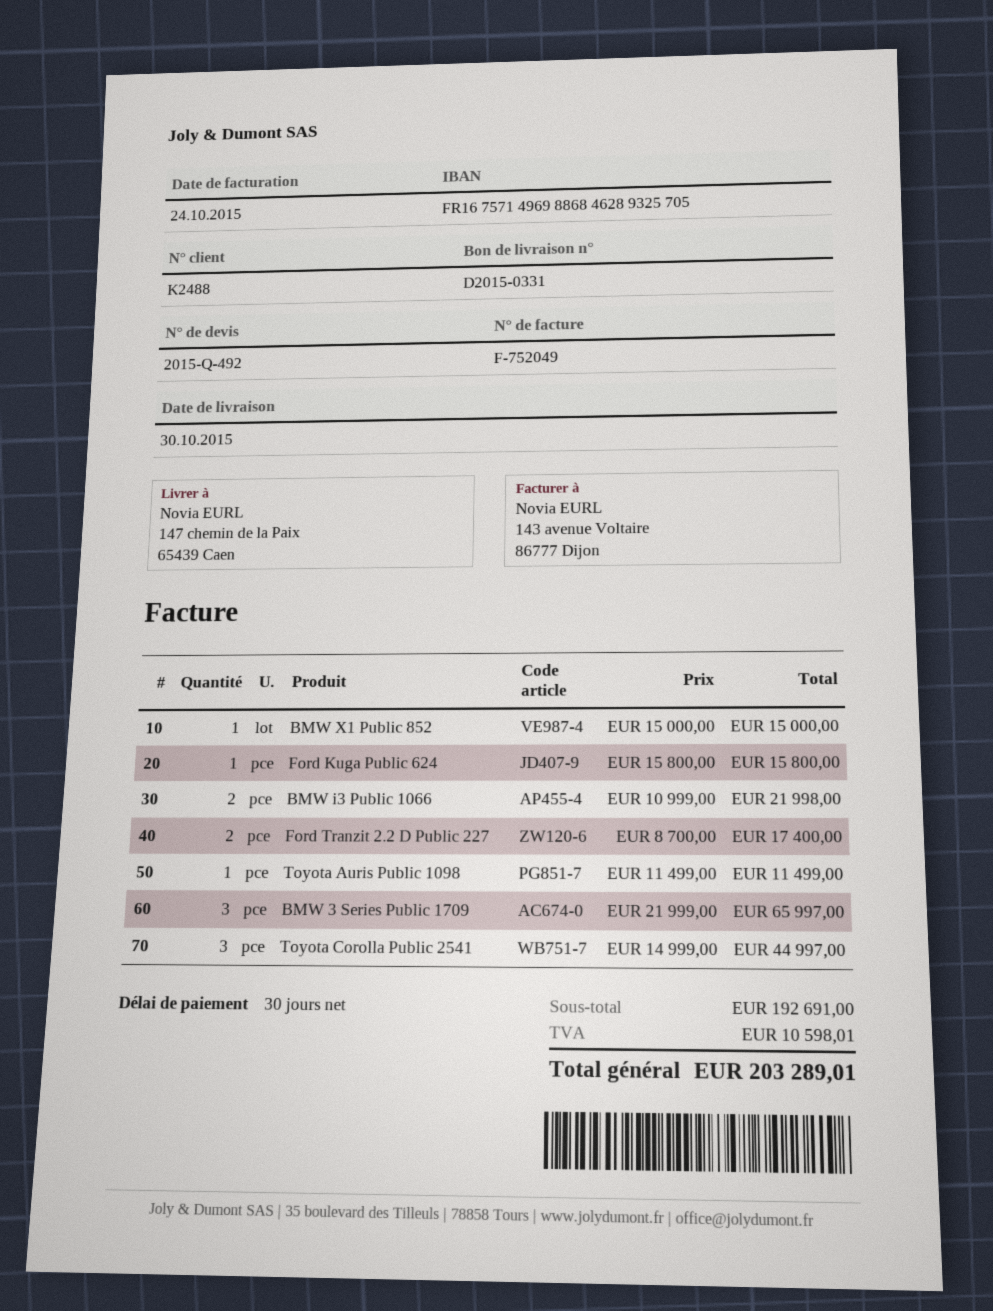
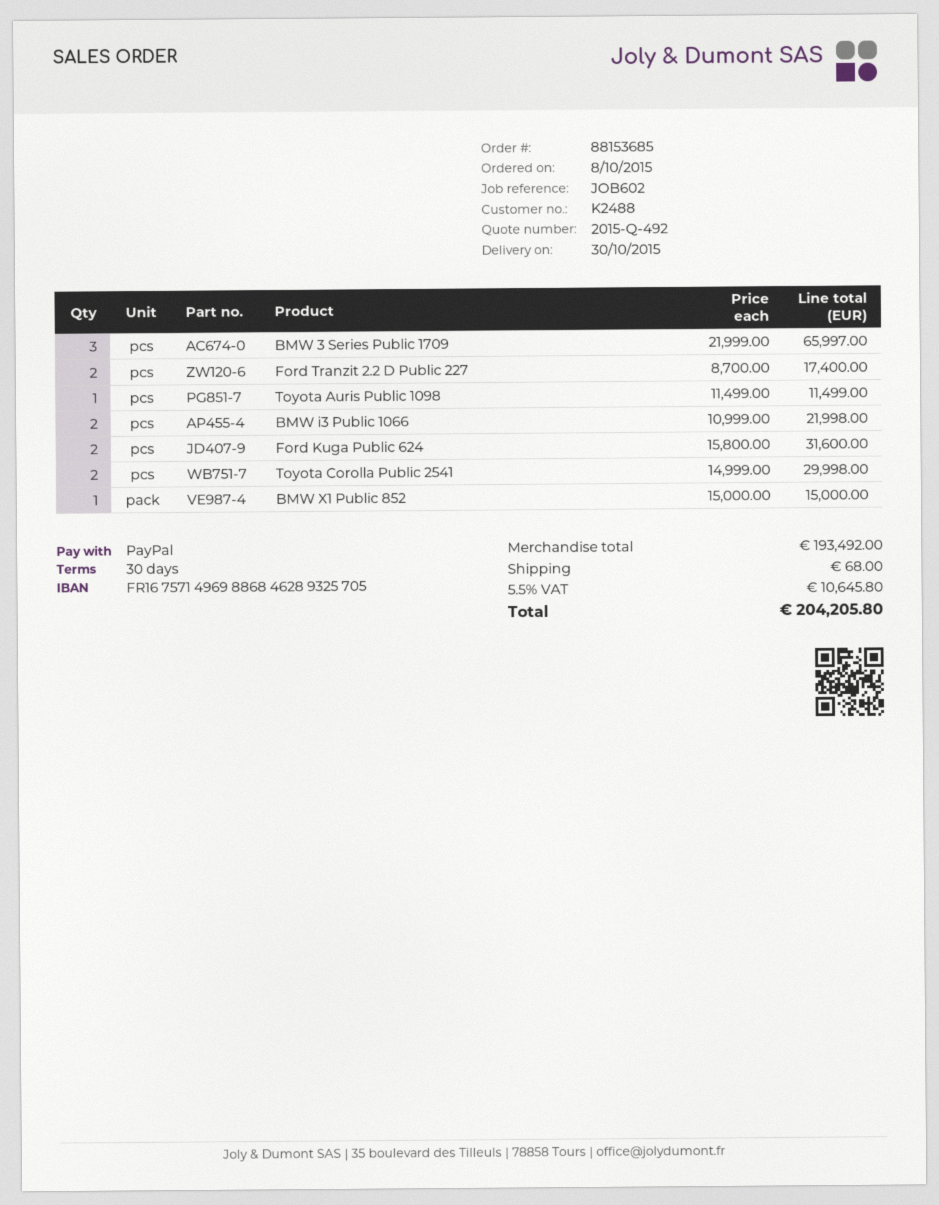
Ford Kuga Public 624: 1 x 15800.00 = 15800.00 -> 2 x 15800.00 = 31600.00
Toyota Corolla Public 2541: 3 x 14999.00 = 44997.00 -> 2 x 14999.00 = 29998.00
subtotal: 192691.00 -> 193492.00
shipping: none -> 68.00
tax: 10598.01 -> 10645.80
total: 203289.01 -> 204205.80

